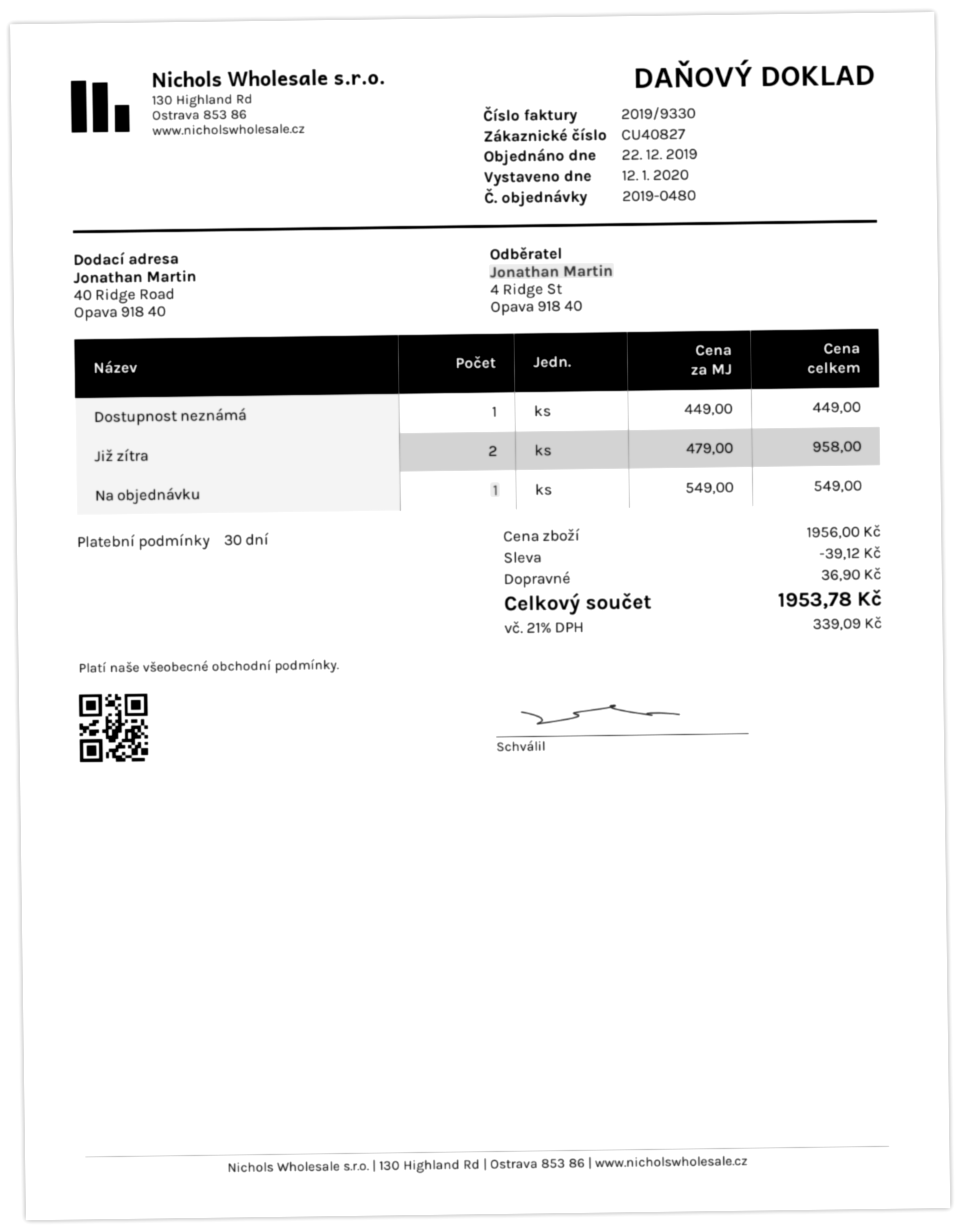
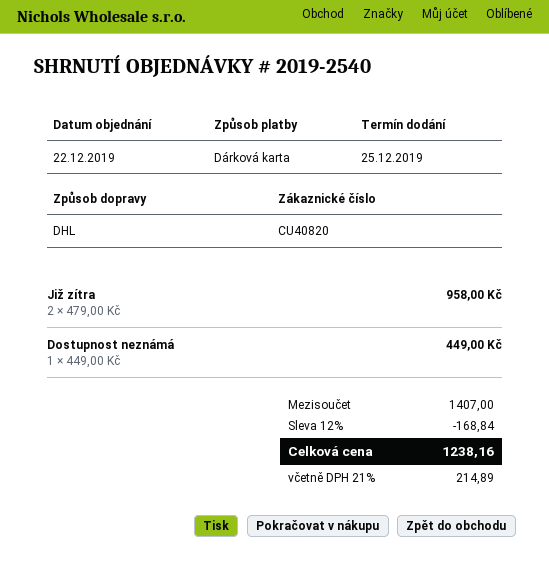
order number: 2019-0480 -> 2019-2540
customer number: CU40827 -> CU40820
Na objednávku: 1 x 549.00 = 549.00 -> none
subtotal: 1956.00 -> 1407.00
discount: 39.12 -> 168.84
shipping: 36.90 -> none
tax: 21% = 339.09 -> 21% = 214.89
total: 1953.78 -> 1238.16

